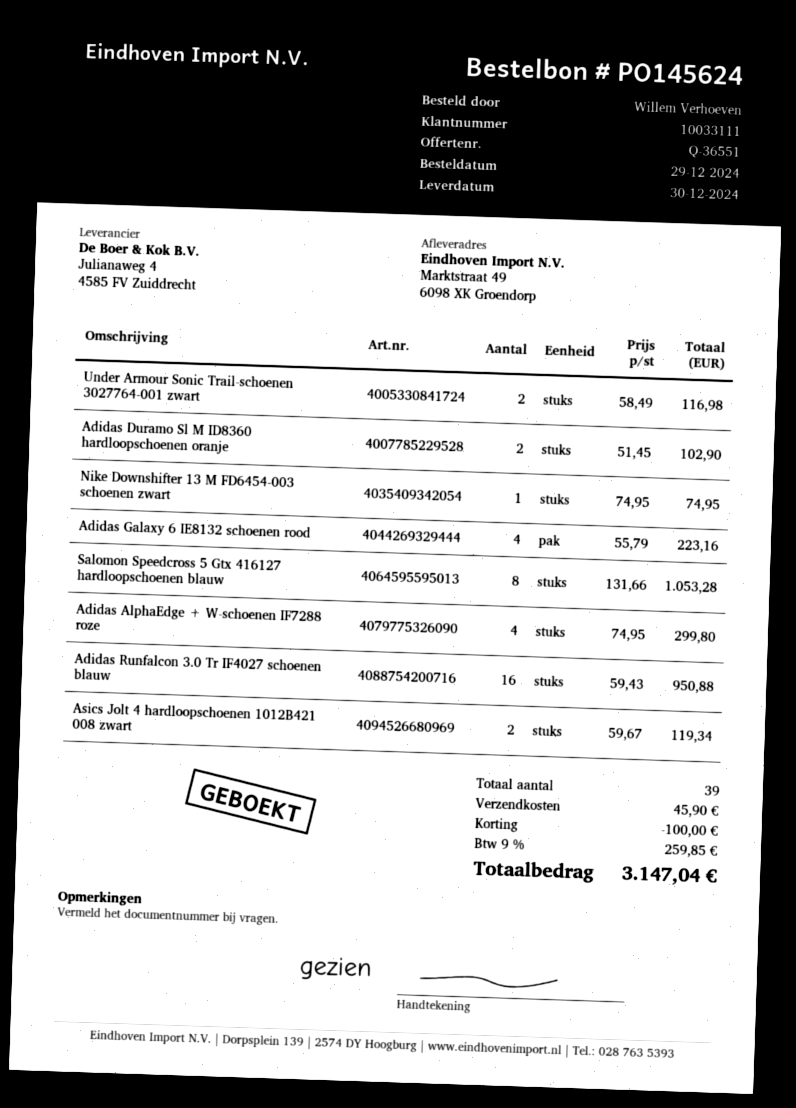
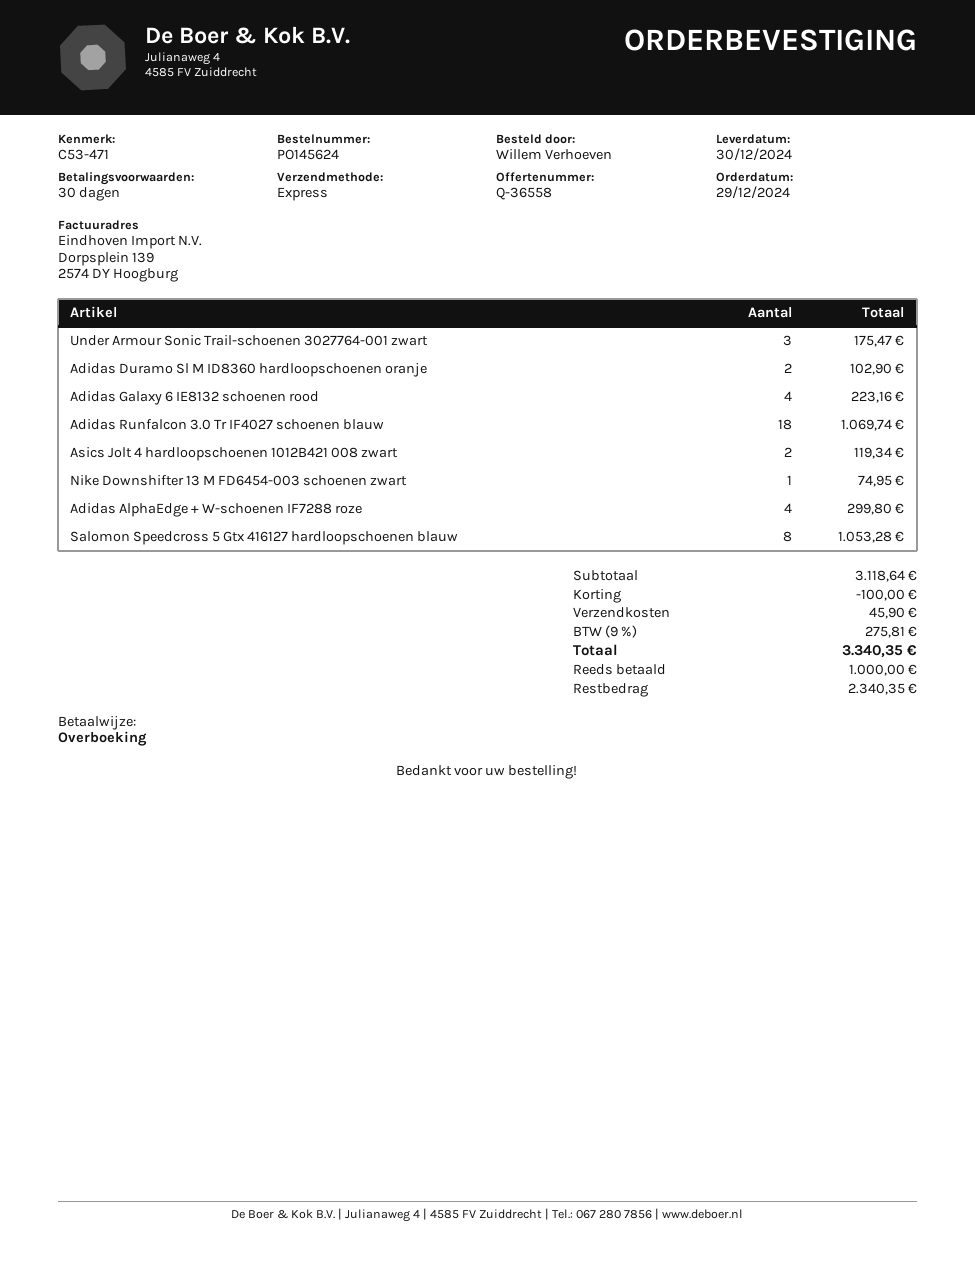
quote number: Q-36551 -> Q-36558
Under Armour Sonic Trail-schoenen 3027764-001 zwart: 2 for 116.98 -> 3 for 175.47
Adidas Runfalcon 3.0 Tr IF4027 schoenen blauw: 16 for 950.88 -> 18 for 1069.74
tax: 9% = 259.85 -> 9% = 275.81
total: 3147.04 -> 3340.35

